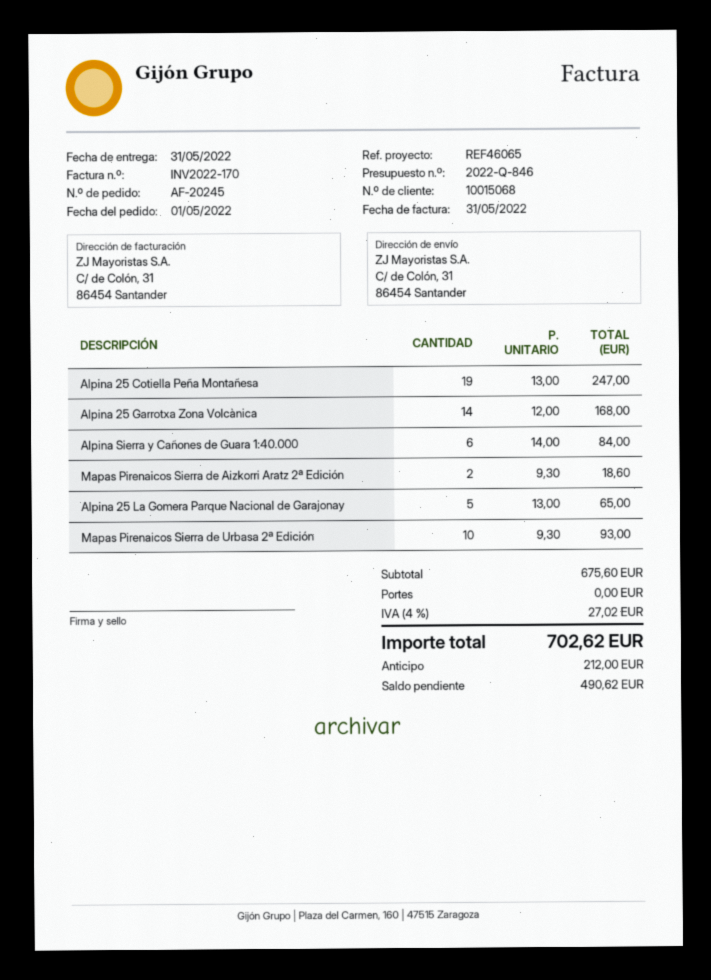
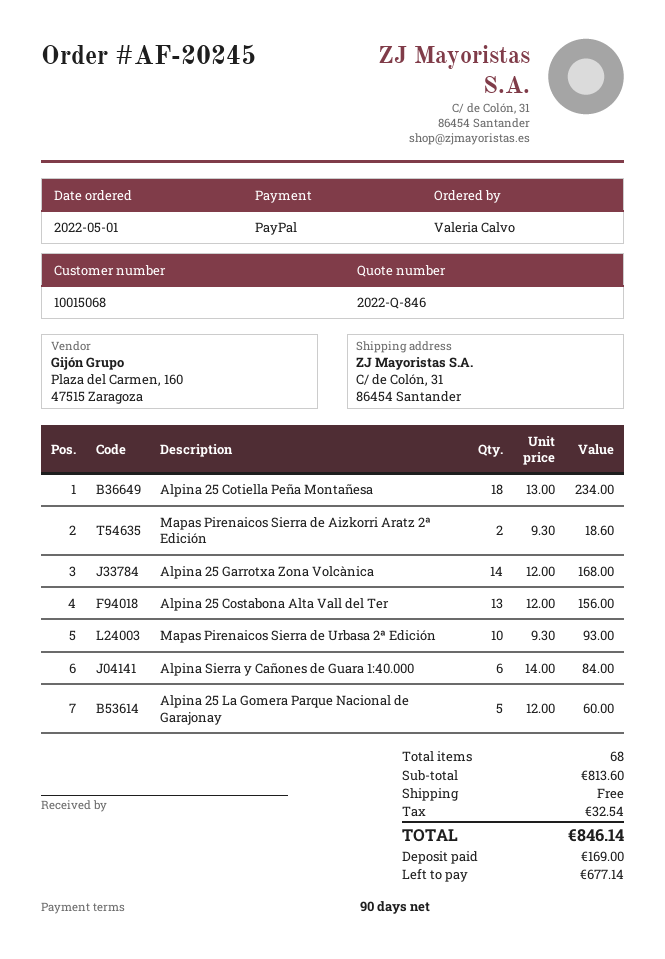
Alpina 25 Cotiella Peña Montañesa: 19 x 13.00 = 247.00 -> 18 x 13.00 = 234.00
Alpina 25 La Gomera Parque Nacional de Garajonay: 5 x 13.00 = 65.00 -> 5 x 12.00 = 60.00
Alpina 25 Costabona Alta Vall del Ter: none -> 13 x 12.00 = 156.00
subtotal: 675.60 -> 813.60
tax: 27.02 -> 32.54
total: 702.62 -> 846.14
deposit: 212.00 -> 169.00
balance: 490.62 -> 677.14

